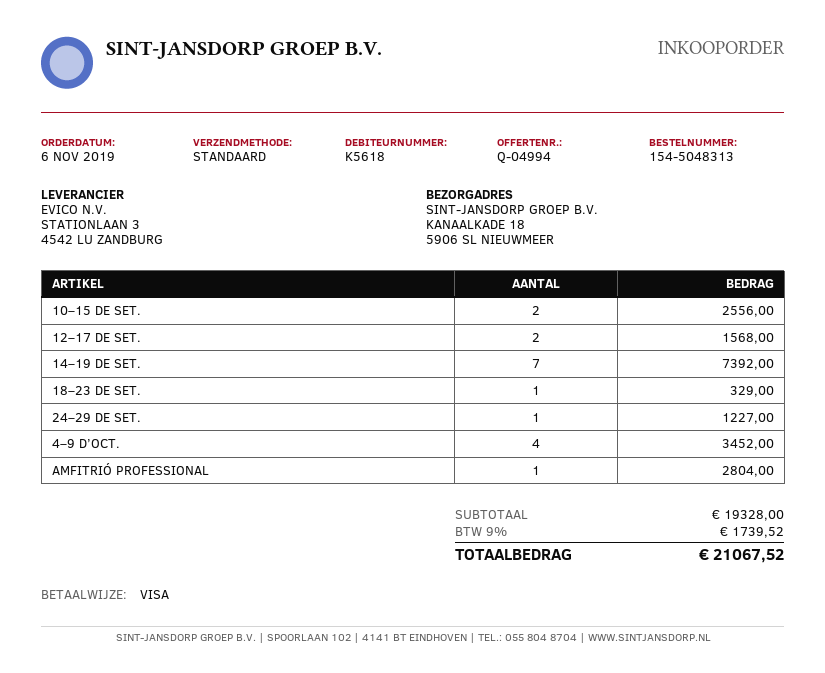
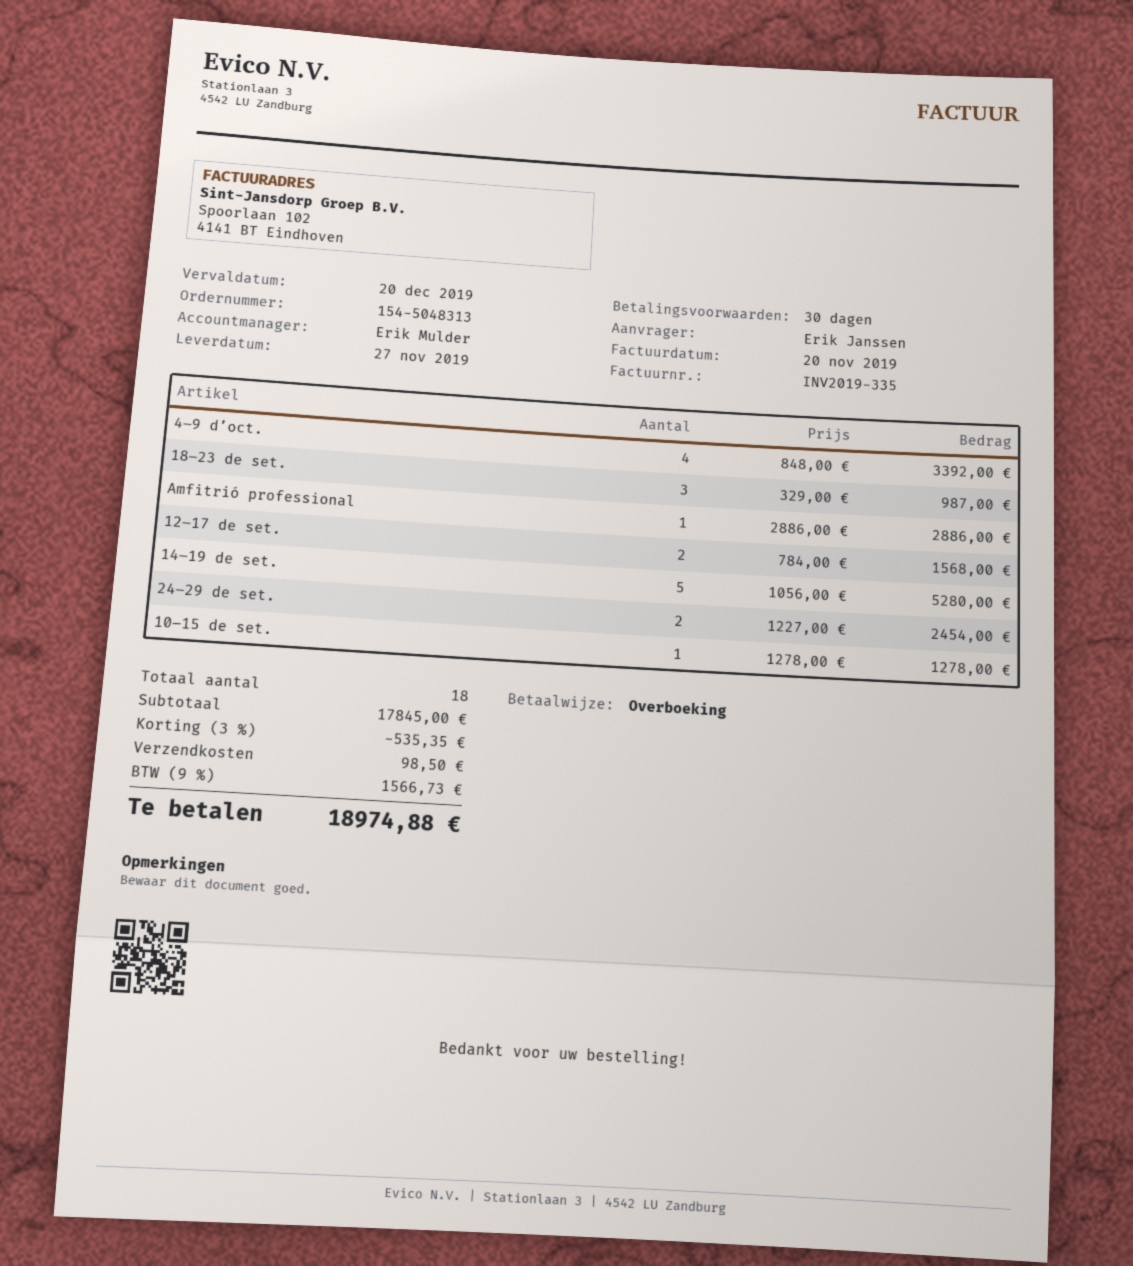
payment method: Visa -> bank transfer
10–15 DE SET.: 2 for 2556.00 -> 1 for 1278.00
14–19 DE SET.: 7 for 7392.00 -> 5 for 5280.00
18–23 DE SET.: 1 for 329.00 -> 3 for 987.00
24–29 DE SET.: 1 for 1227.00 -> 2 for 2454.00
4–9 D’OCT.: 4 for 3452.00 -> 4 for 3392.00
AMFITRIÓ PROFESSIONAL: 1 for 2804.00 -> 1 for 2886.00
subtotal: 19328.00 -> 17845.00
discount: none -> 3% = 535.35
shipping: none -> 98.50
tax: 9% = 1739.52 -> 9% = 1566.73
total: 21067.52 -> 18974.88

